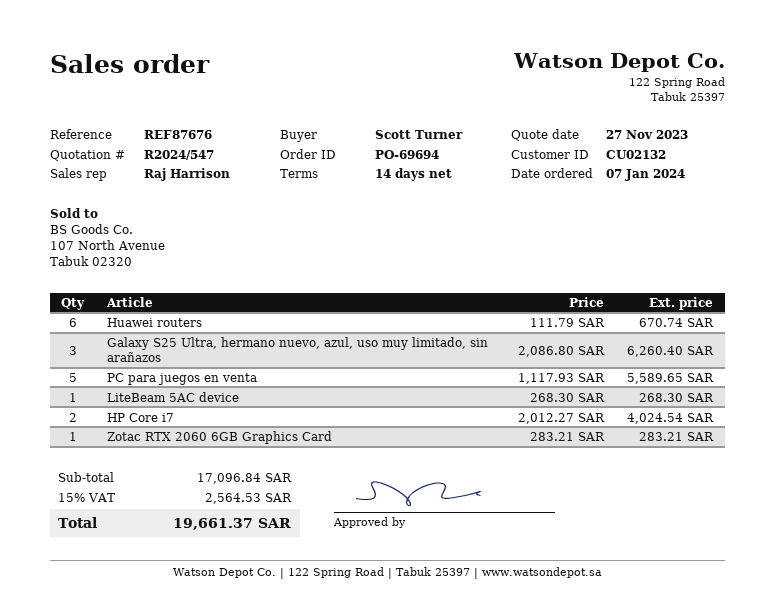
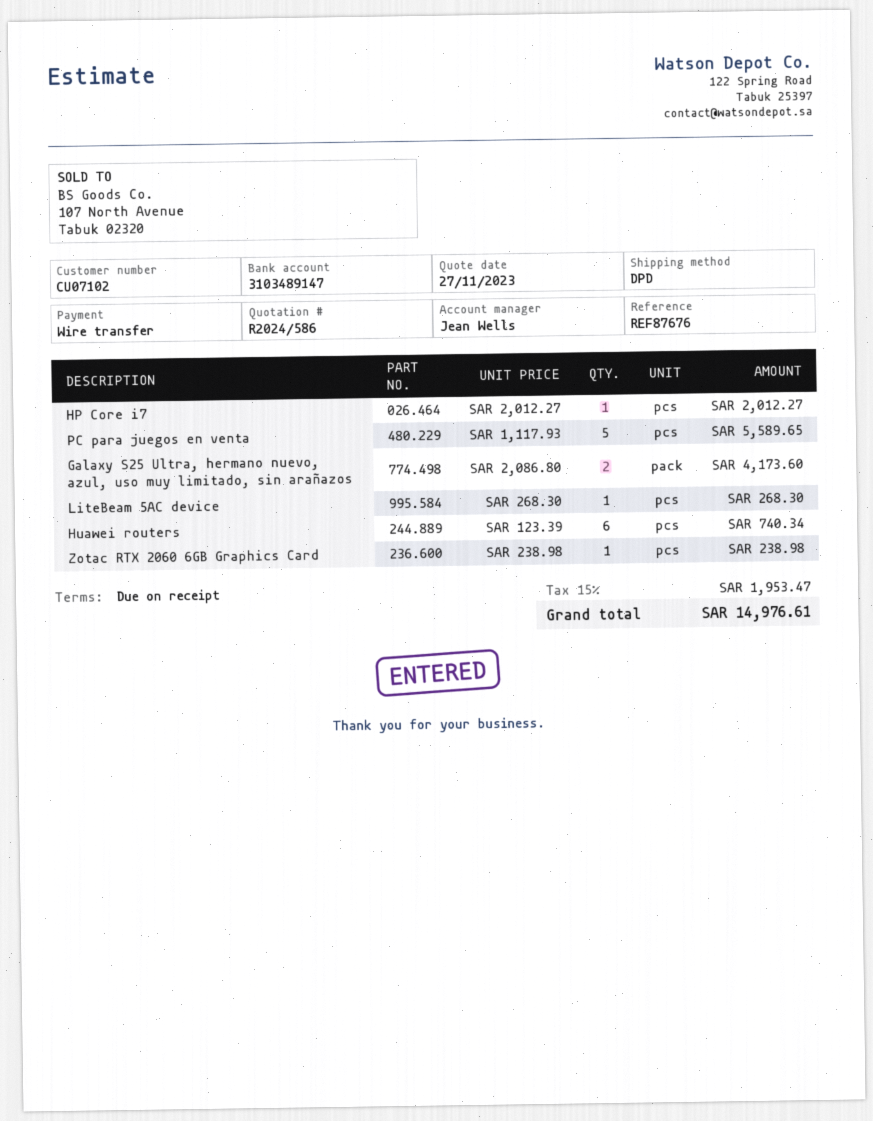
quote number: R2024/547 -> R2024/586
payment terms: 14 days -> on receipt
customer number: CU02132 -> CU07102
sales rep: Raj Harrison -> Jean Wells
Huawei routers: 6 x 111.79 = 670.74 -> 6 x 123.39 = 740.34
Galaxy S25 Ultra, hermano nuevo, azul, uso muy limitado, sin arañazos: 3 x 2086.80 = 6260.40 -> 2 x 2086.80 = 4173.60
HP Core i7: 2 x 2012.27 = 4024.54 -> 1 x 2012.27 = 2012.27
Zotac RTX 2060 6GB Graphics Card: 1 x 283.21 = 283.21 -> 1 x 238.98 = 238.98
tax: 15% = 2564.53 -> 15% = 1953.47
total: 19661.37 -> 14976.61

